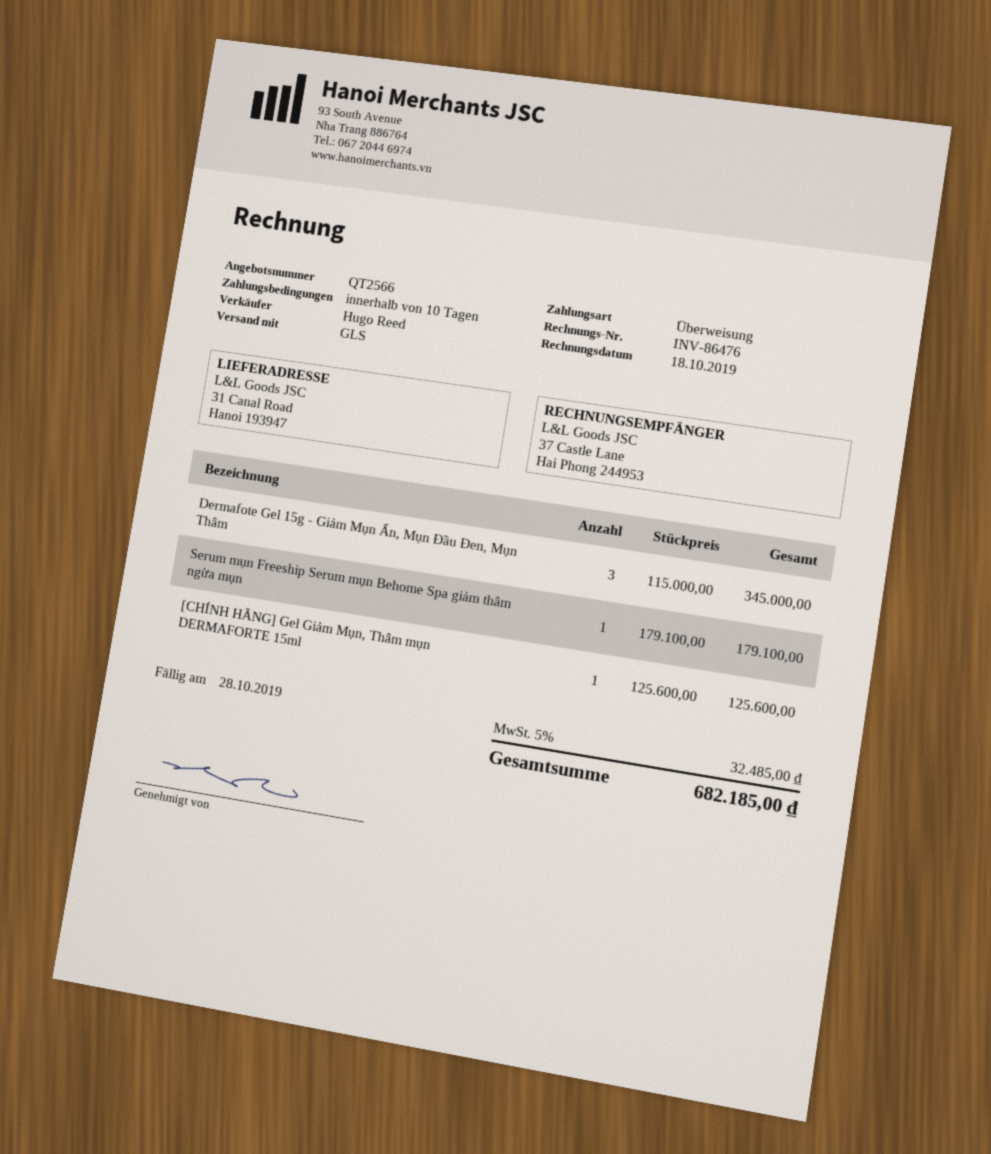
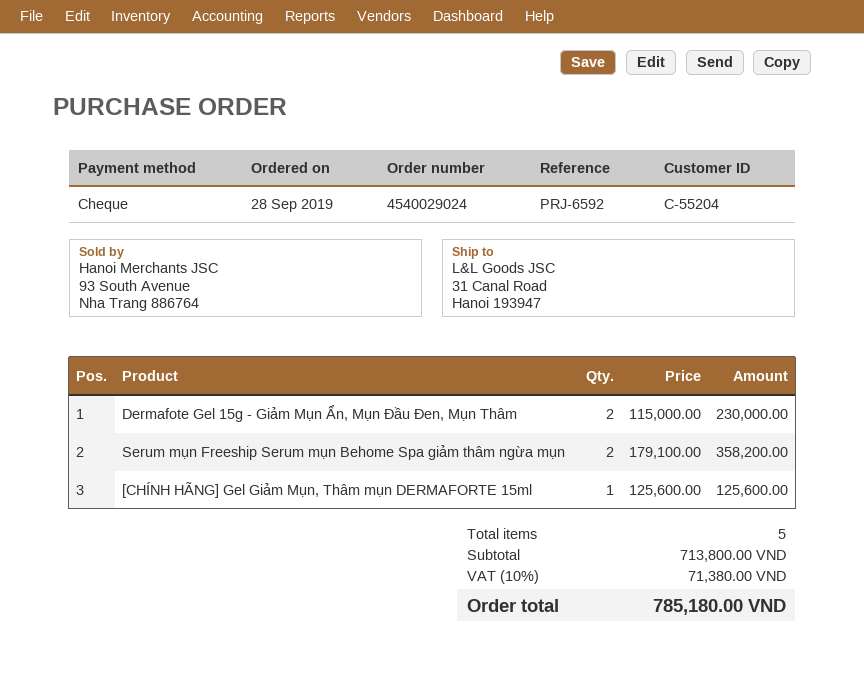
payment method: bank transfer -> cheque
Dermafote Gel 15g - Giảm Mụn Ẩn, Mụn Đầu Đen, Mụn Thâm: 3 x 115000.00 = 345000.00 -> 2 x 115000.00 = 230000.00
Serum mụn Freeship Serum mụn Behome Spa giảm thâm ngừa mụn: 1 x 179100.00 = 179100.00 -> 2 x 179100.00 = 358200.00
tax: 5% = 32485.00 -> 10% = 71380.00
total: 682185.00 -> 785180.00

